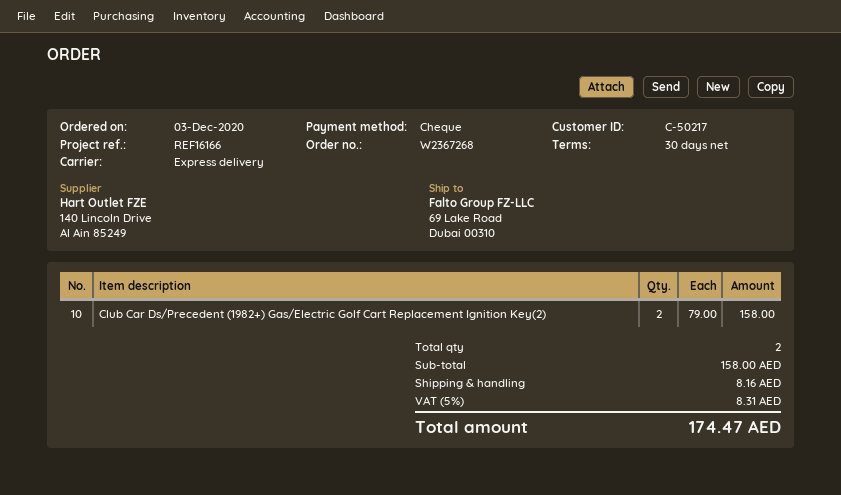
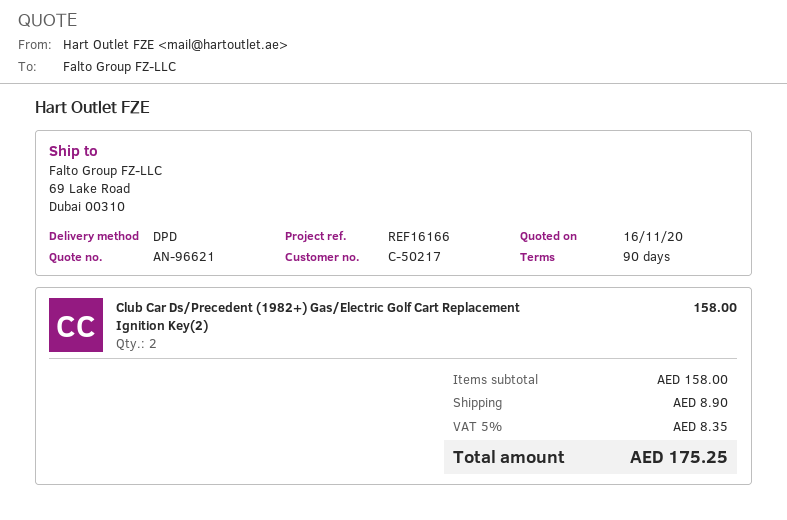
payment terms: 30 days -> 90 days
shipping method: express -> DPD
shipping: 8.16 -> 8.90
tax: 5% = 8.31 -> 5% = 8.35
total: 174.47 -> 175.25

